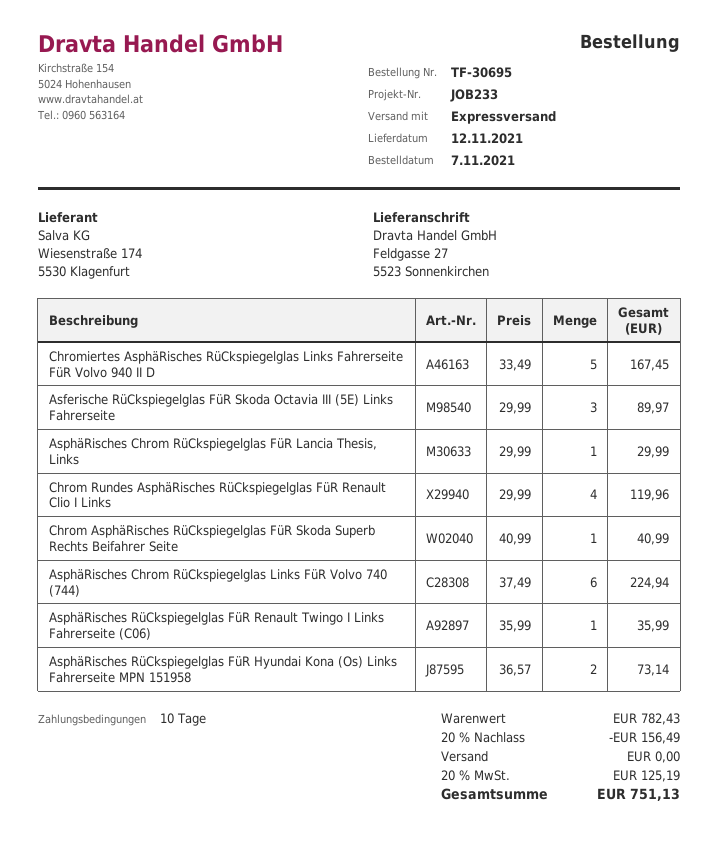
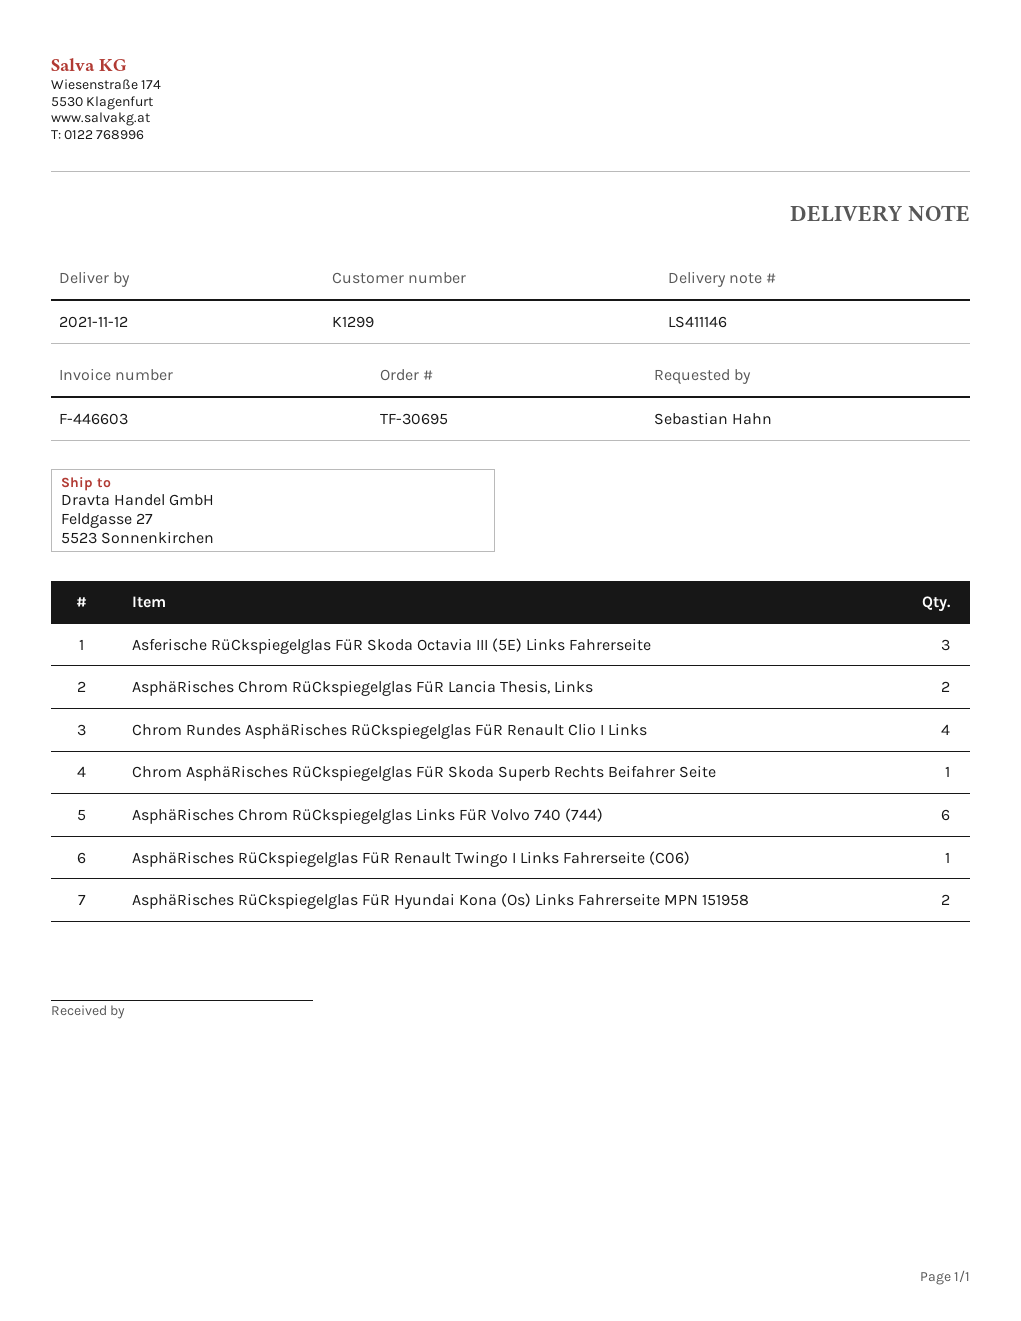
Chromiertes AsphäRisches RüCkspiegelglas Links Fahrerseite FüR Volvo 940 II D: 5 -> none
AsphäRisches Chrom RüCkspiegelglas FüR Lancia Thesis, Links: 1 -> 2

